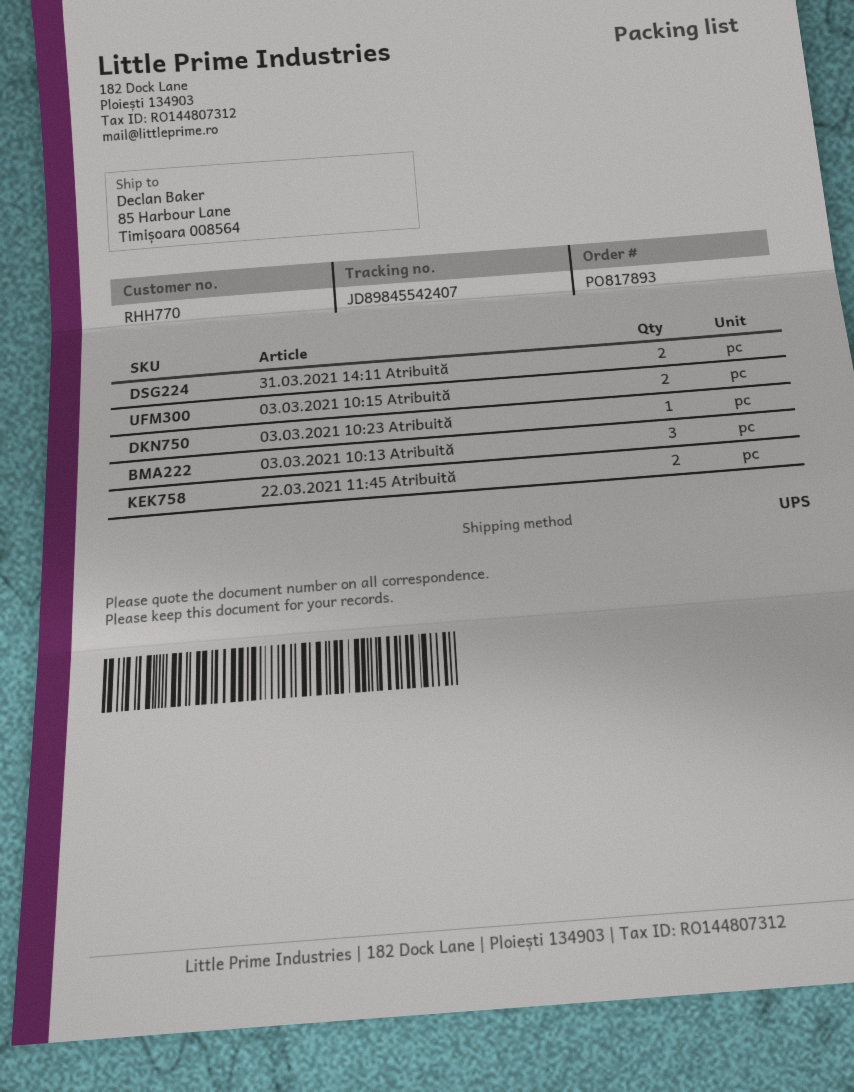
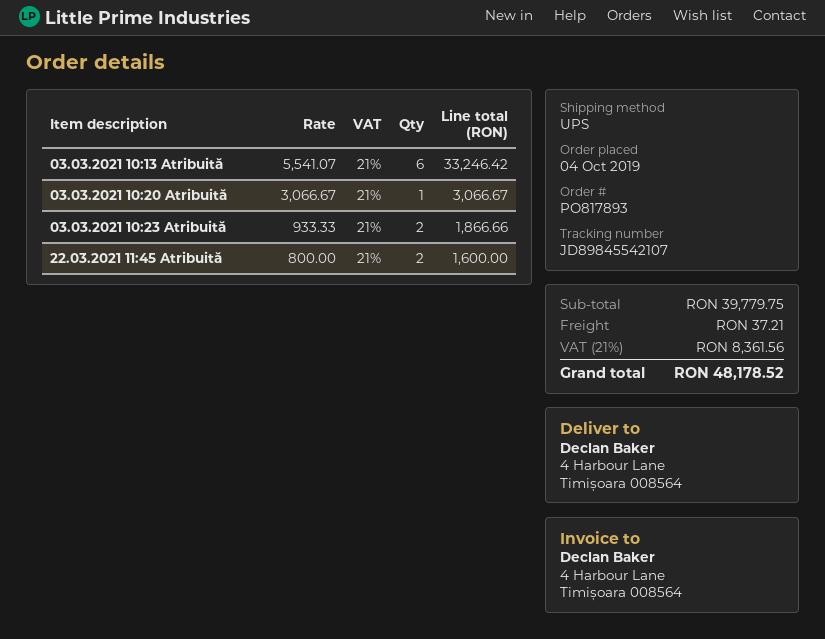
tracking number: JD89845542407 -> JD89845542107
ship to: 85 Harbour Lane, Timișoara 008564 -> 4 Harbour Lane, Timișoara 008564
31.03.2021 14:11 Atribuită: 2 -> none
03.03.2021 10:15 Atribuită: 2 -> none
03.03.2021 10:23 Atribuită: 1 -> 2
03.03.2021 10:13 Atribuită: 3 -> 6
03.03.2021 10:20 Atribuită: none -> 1

